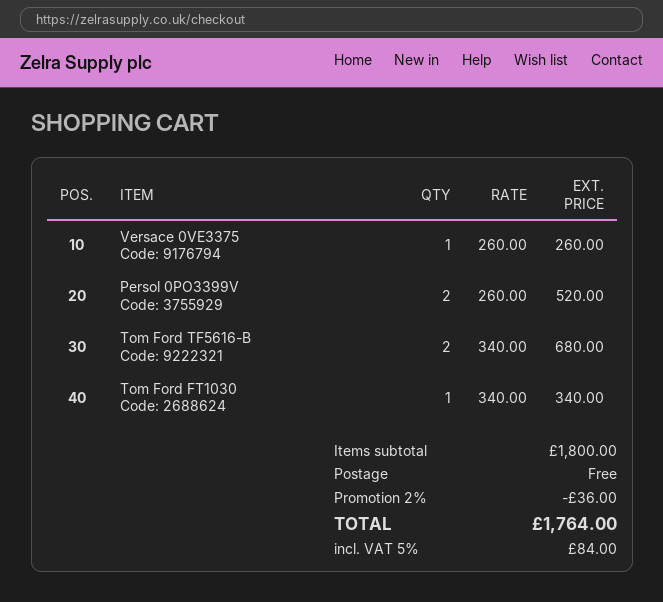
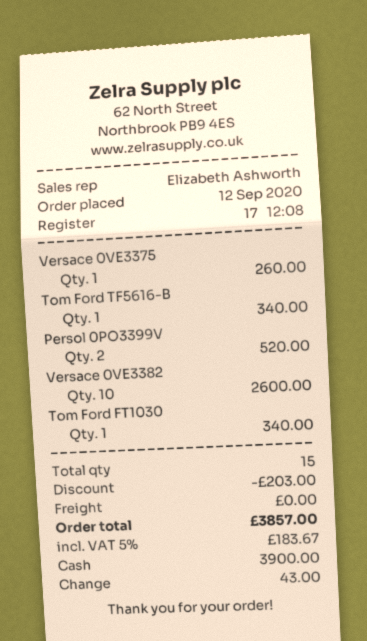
Tom Ford TF5616-B: 2 for 680.00 -> 1 for 340.00
Versace 0VE3382: none -> 10 for 2600.00
discount: 36.00 -> 203.00
tax: 5% = 84.00 -> 5% = 183.67
total: 1764.00 -> 3857.00

